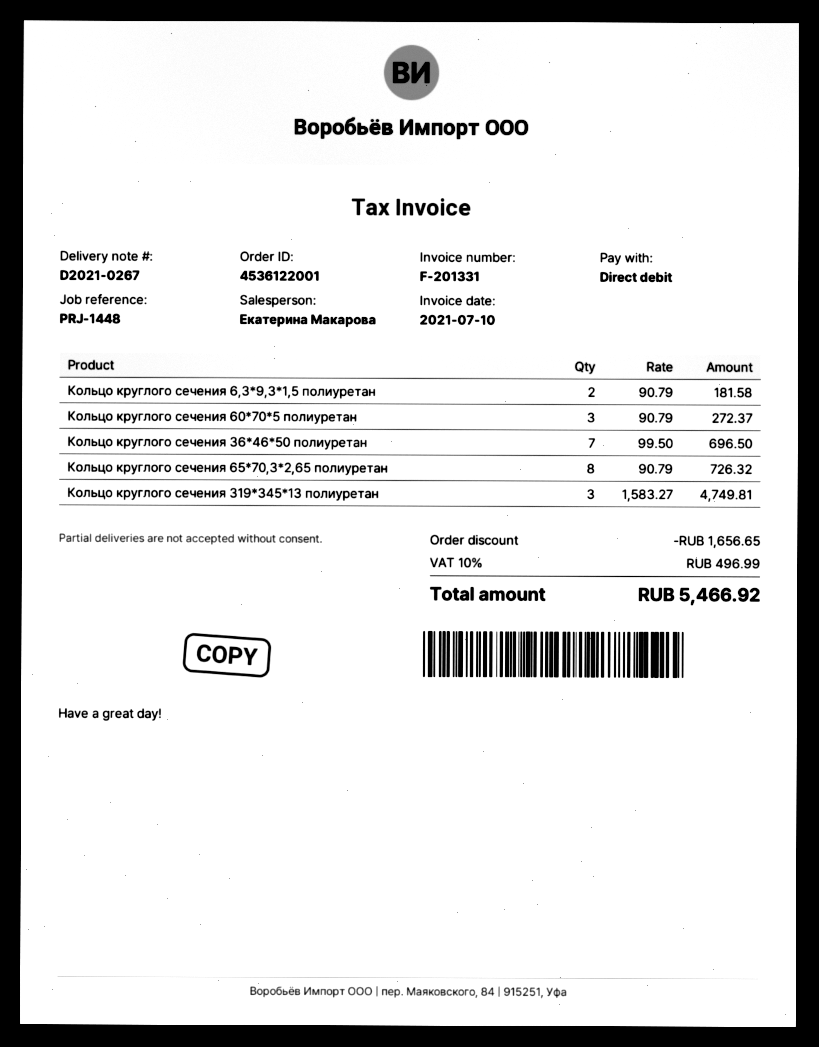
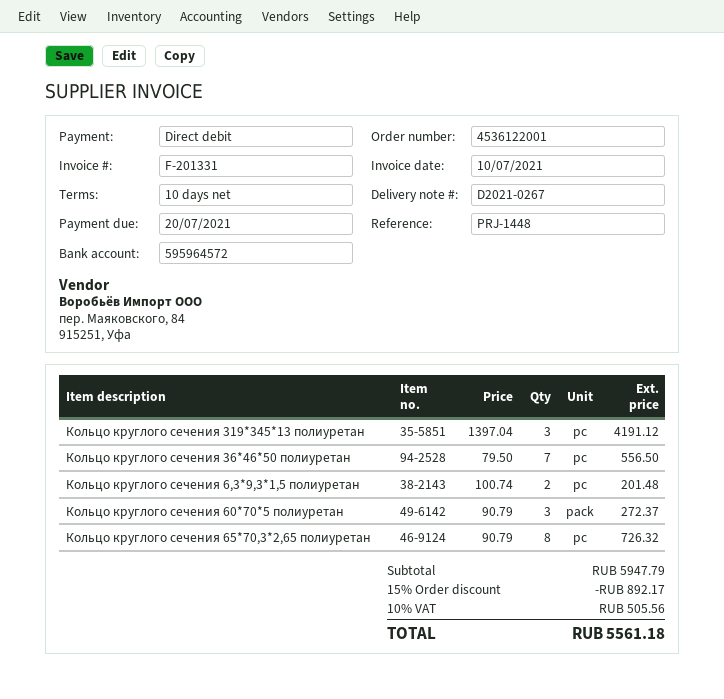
Кольцо круглого сечения 6,3*9,3*1,5 полиуретан: 2 x 90.79 = 181.58 -> 2 x 100.74 = 201.48
Кольцо круглого сечения 36*46*50 полиуретан: 7 x 99.50 = 696.50 -> 7 x 79.50 = 556.50
Кольцо круглого сечения 319*345*13 полиуретан: 3 x 1583.27 = 4749.81 -> 3 x 1397.04 = 4191.12
discount: 1656.65 -> 892.17
tax: 10% = 496.99 -> 10% = 505.56
total: 5466.92 -> 5561.18

